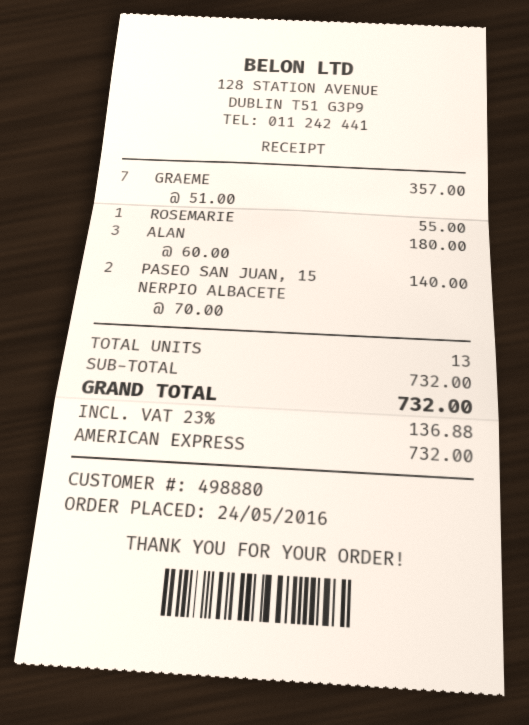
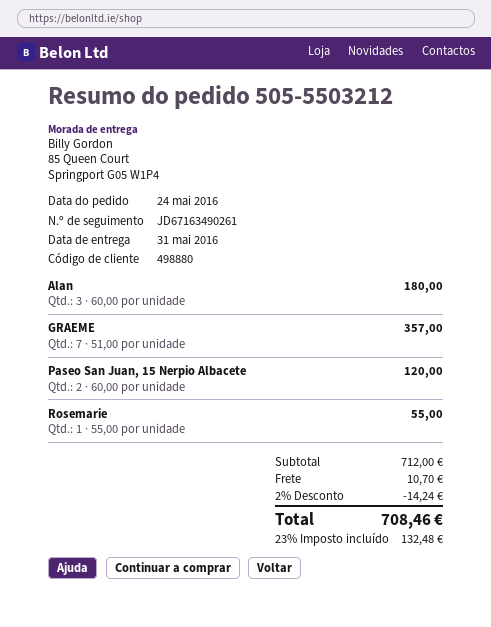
PASEO SAN JUAN, 15 NERPIO ALBACETE: 2 x 70.00 = 140.00 -> 2 x 60.00 = 120.00
subtotal: 732.00 -> 712.00
discount: none -> 2% = 14.24
shipping: none -> 10.70
tax: 23% = 136.88 -> 23% = 132.48
total: 732.00 -> 708.46

